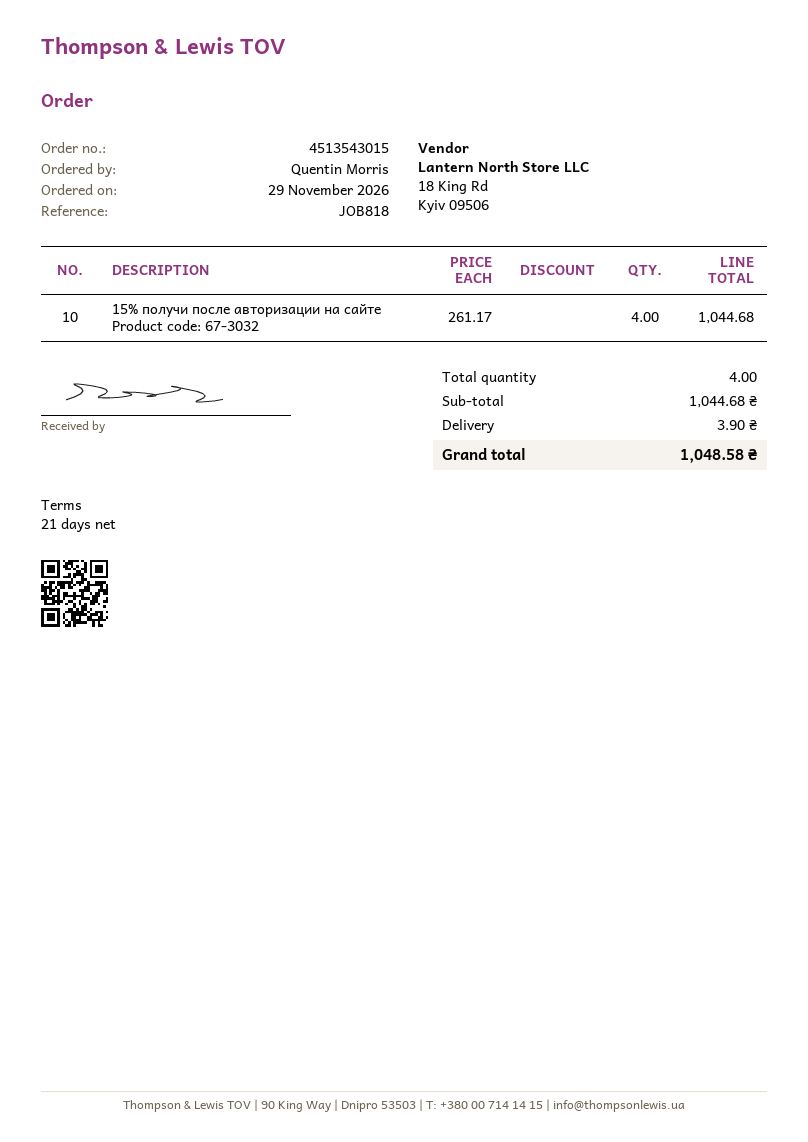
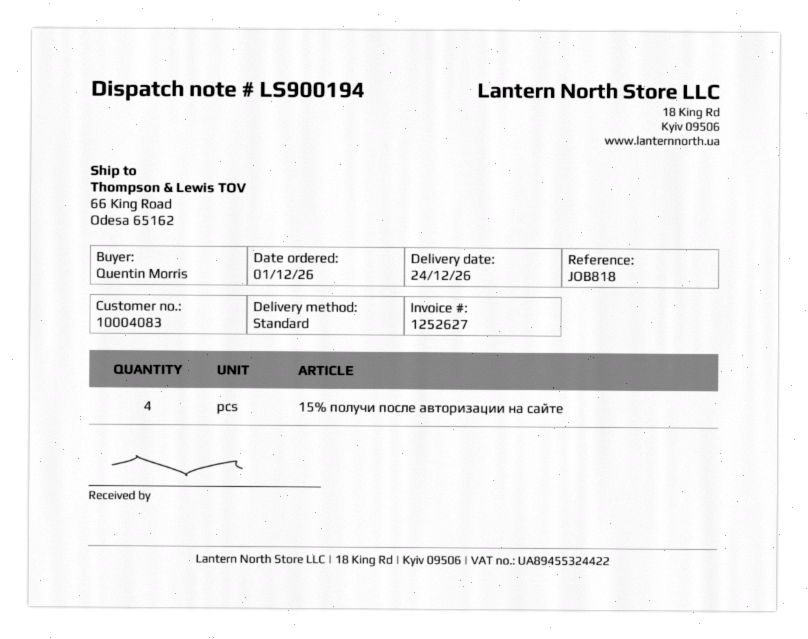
order date: 2026-11-29 -> 2026-12-01

